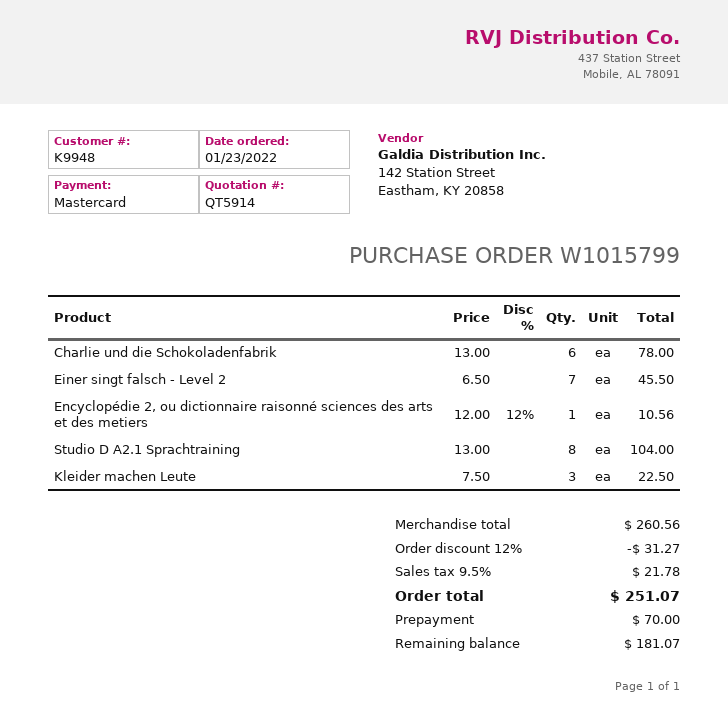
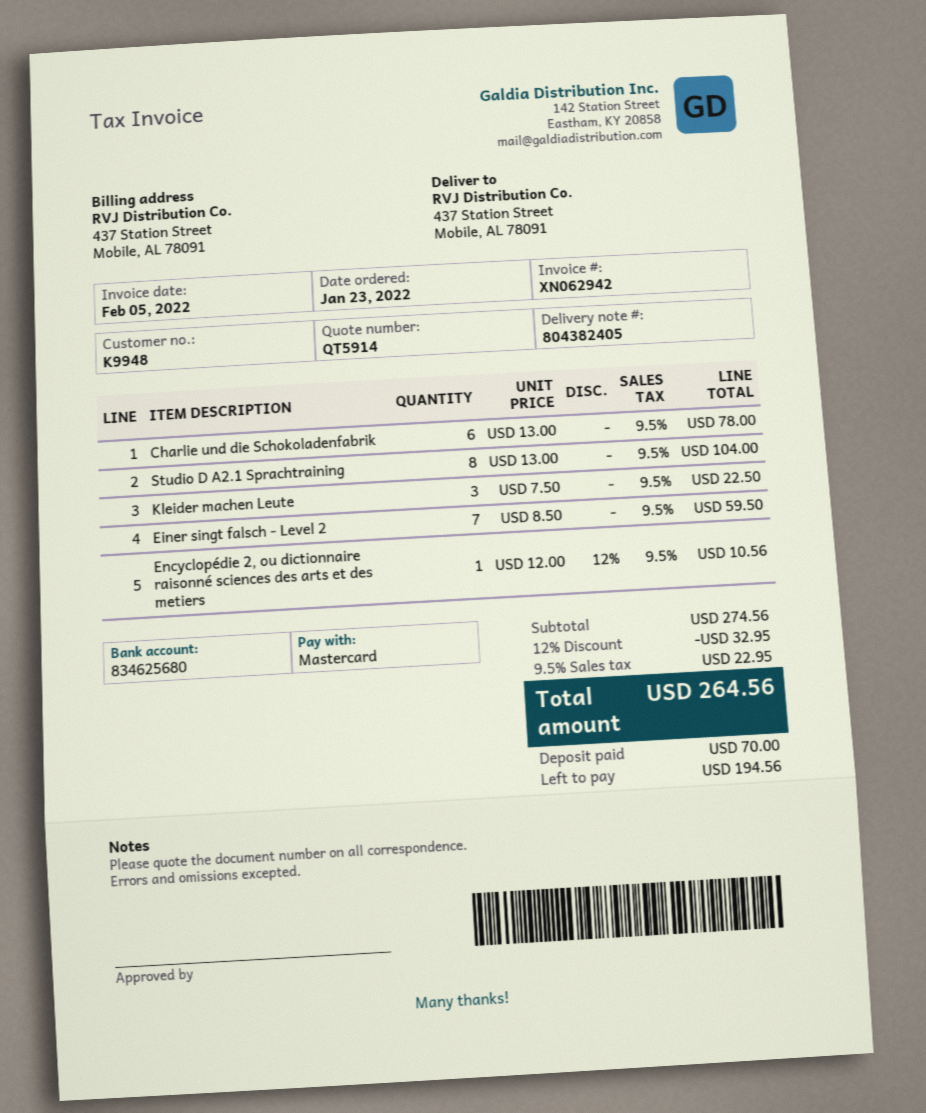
Einer singt falsch - Level 2: 7 x 6.50 = 45.50 -> 7 x 8.50 = 59.50
subtotal: 260.56 -> 274.56
discount: 12% = 31.27 -> 12% = 32.95
tax: 9.5% = 21.78 -> 9.5% = 22.95
total: 251.07 -> 264.56
balance: 181.07 -> 194.56

